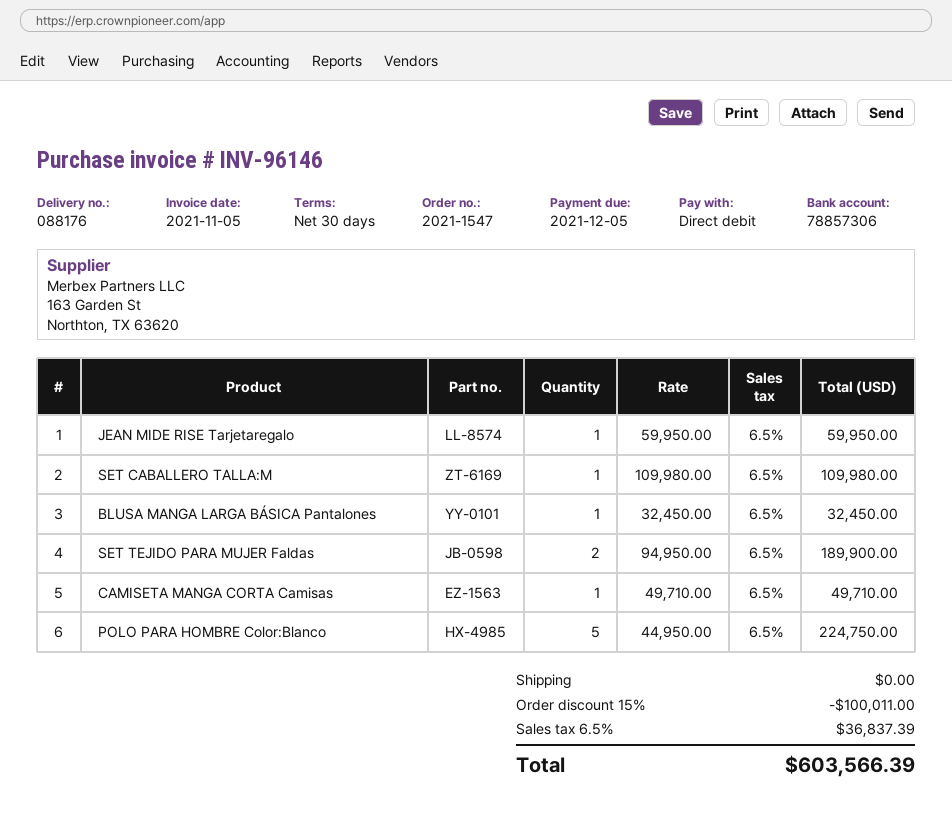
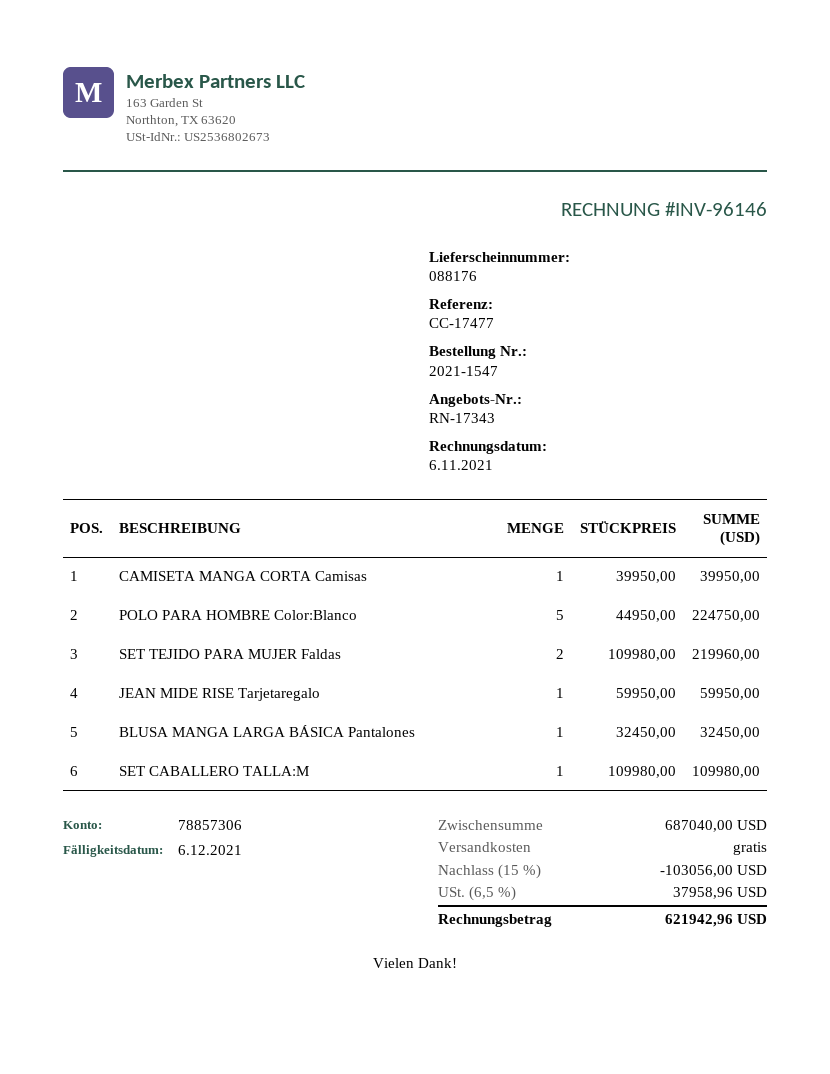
invoice date: 2021-11-05 -> 2021-11-06
due date: 2021-12-05 -> 2021-12-06
SET TEJIDO PARA MUJER Faldas: 2 x 94950.00 = 189900.00 -> 2 x 109980.00 = 219960.00
CAMISETA MANGA CORTA Camisas: 1 x 49710.00 = 49710.00 -> 1 x 39950.00 = 39950.00
discount: 15% = 100011.00 -> 15% = 103056.00
tax: 6.5% = 36837.39 -> 6.5% = 37958.96
total: 603566.39 -> 621942.96

